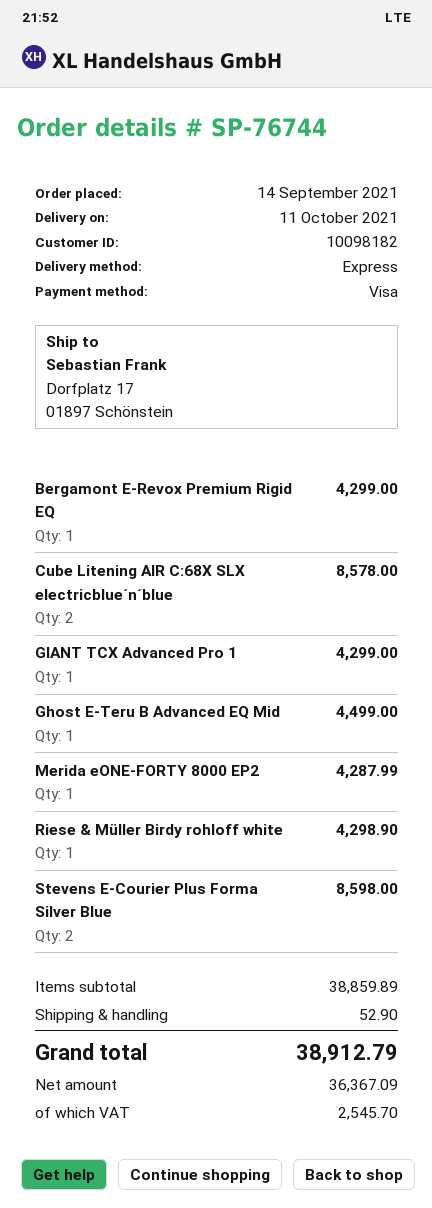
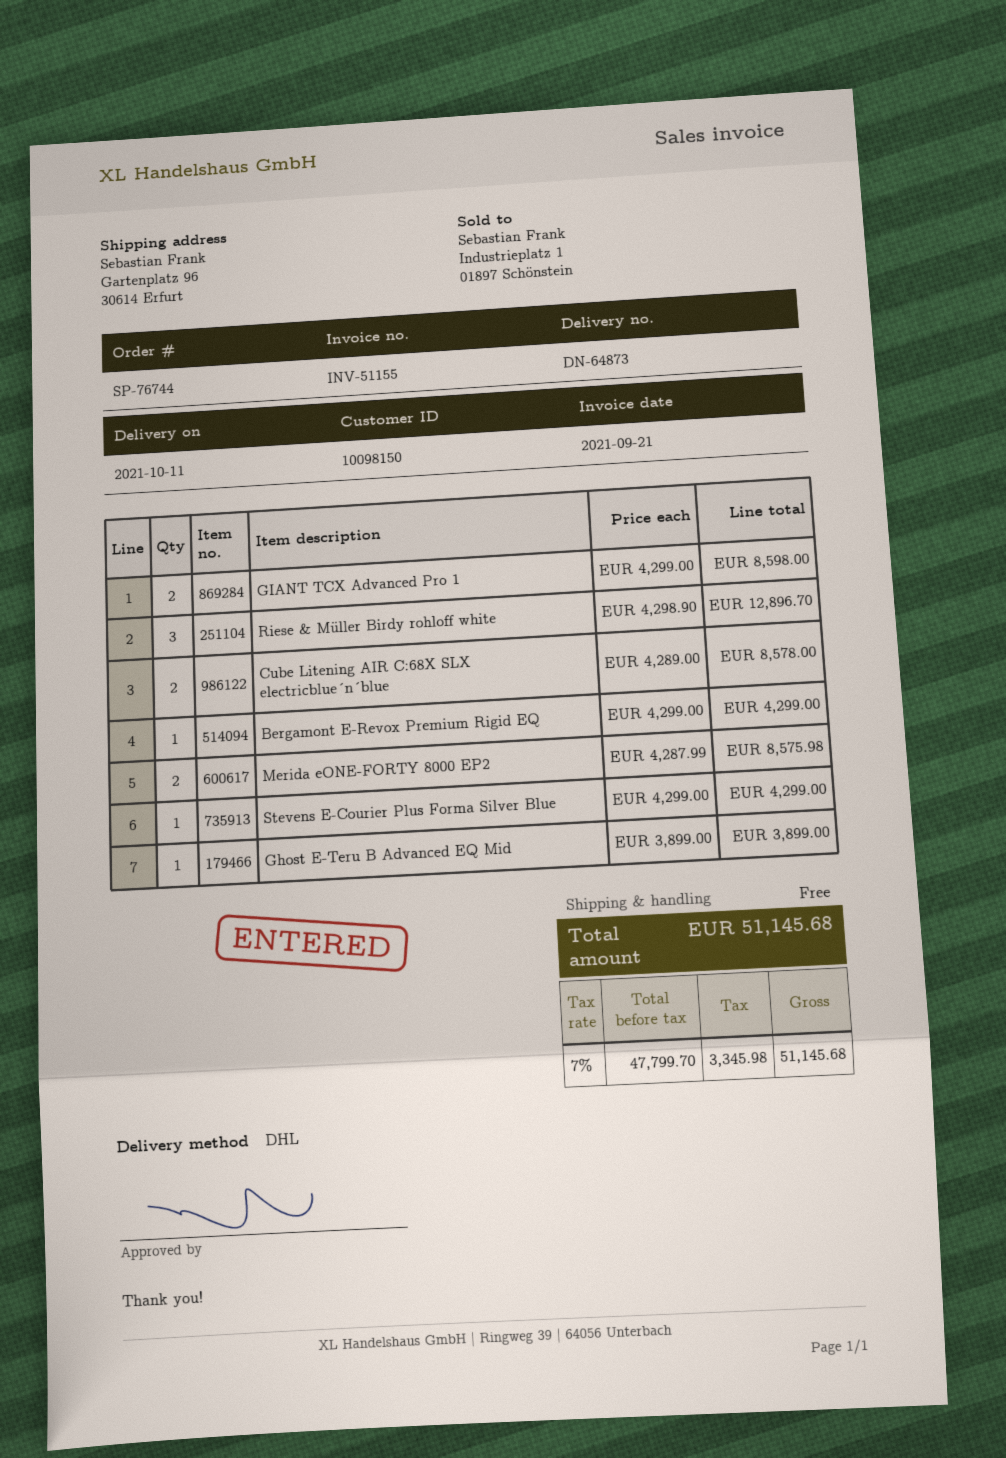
customer number: 10098182 -> 10098150
shipping method: express -> DHL
ship to: Dorfplatz 17, 01897 Schönstein -> Gartenplatz 96, 30614 Erfurt
GIANT TCX Advanced Pro 1: 1 for 4299.00 -> 2 for 8598.00
Ghost E-Teru B Advanced EQ Mid: 1 for 4499.00 -> 1 for 3899.00
Merida eONE-FORTY 8000 EP2: 1 for 4287.99 -> 2 for 8575.98
Riese & Müller Birdy rohloff white: 1 for 4298.90 -> 3 for 12896.70
Stevens E-Courier Plus Forma Silver Blue: 2 for 8598.00 -> 1 for 4299.00
shipping: 52.90 -> 0.00
net: 36367.09 -> 47799.70
tax: 2545.70 -> 3345.98
total: 38912.79 -> 51145.68

